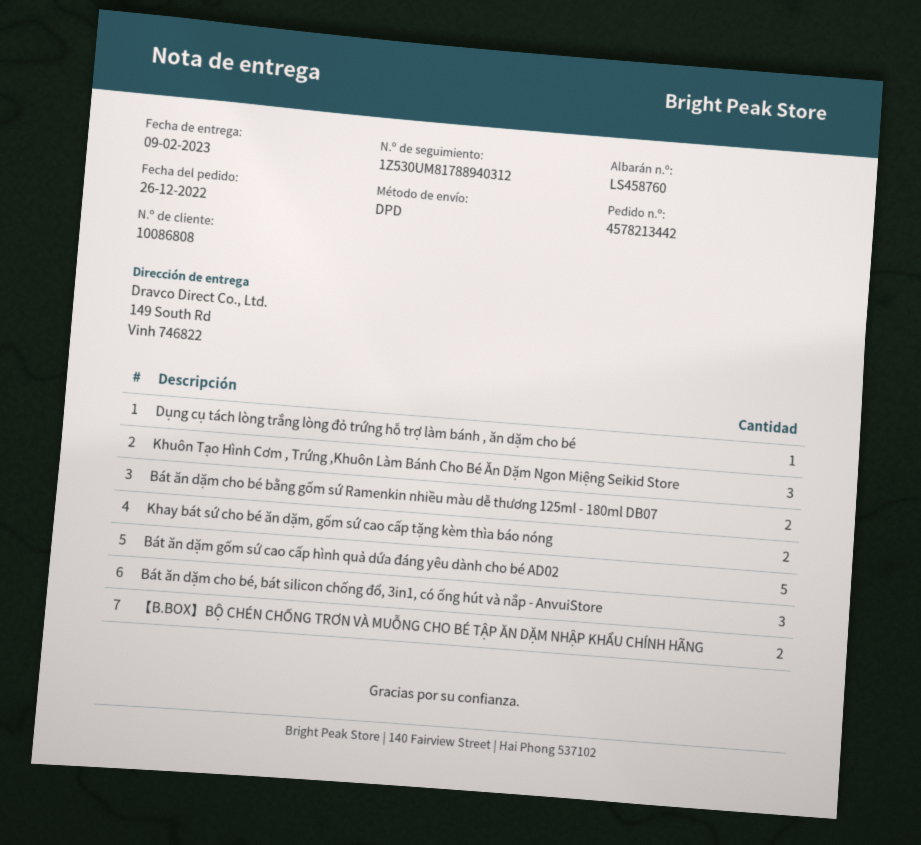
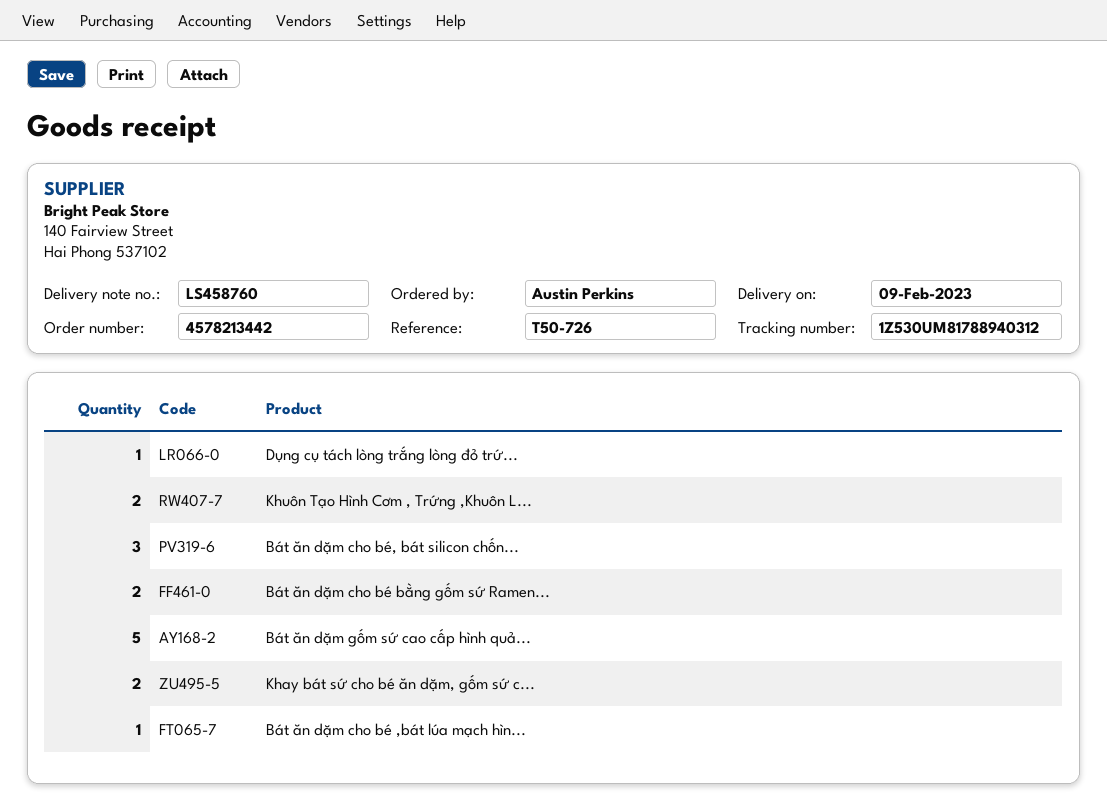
Khuôn Tạo Hình Cơm , Trứng ,Khuôn Làm Bánh Cho Bé Ăn Dặm Ngon Miệng Seikid Store: 3 -> 2
【B.BOX】BỘ CHÉN CHỐNG TRƠN VÀ MUỖNG CHO BÉ TẬP ĂN DẶM NHẬP KHẨU CHÍNH HÃNG: 2 -> none
Bát ăn dặm cho bé ,bát lúa mạch hìn...: none -> 1

